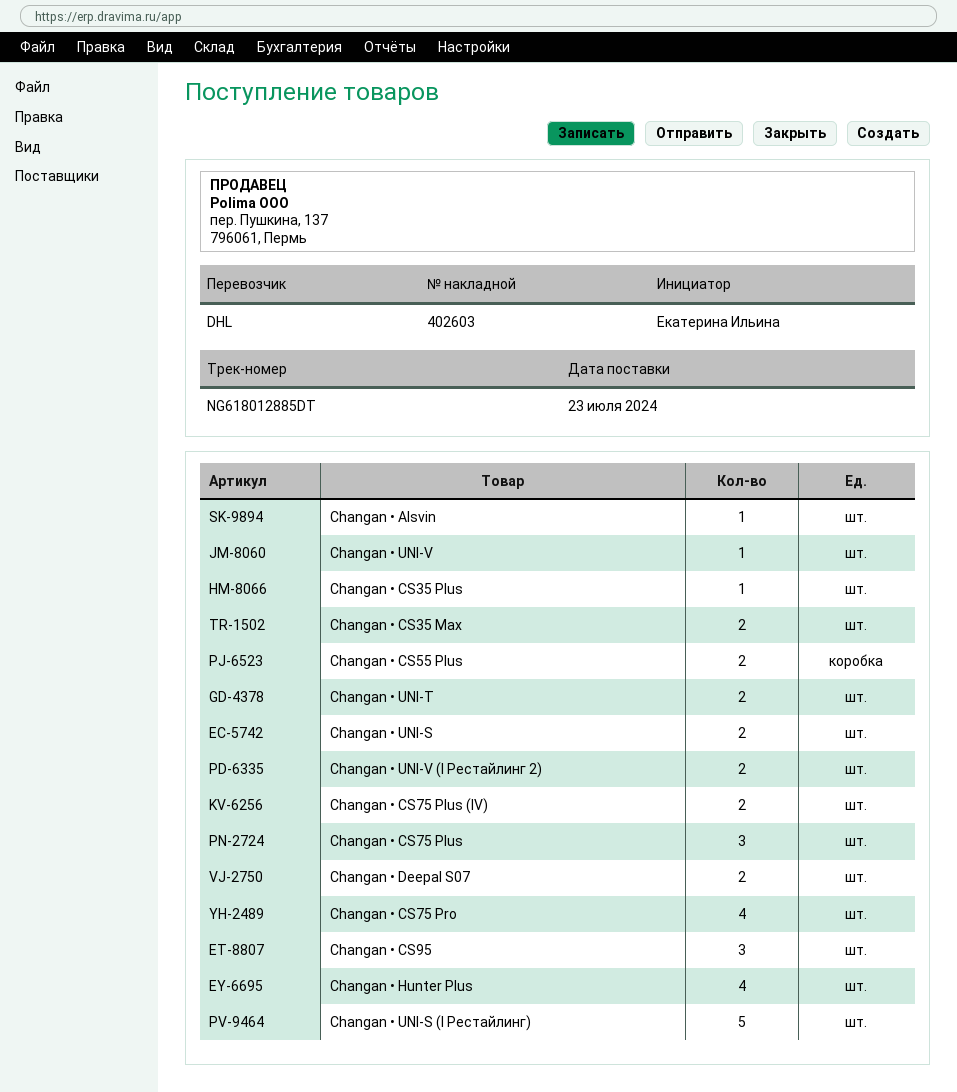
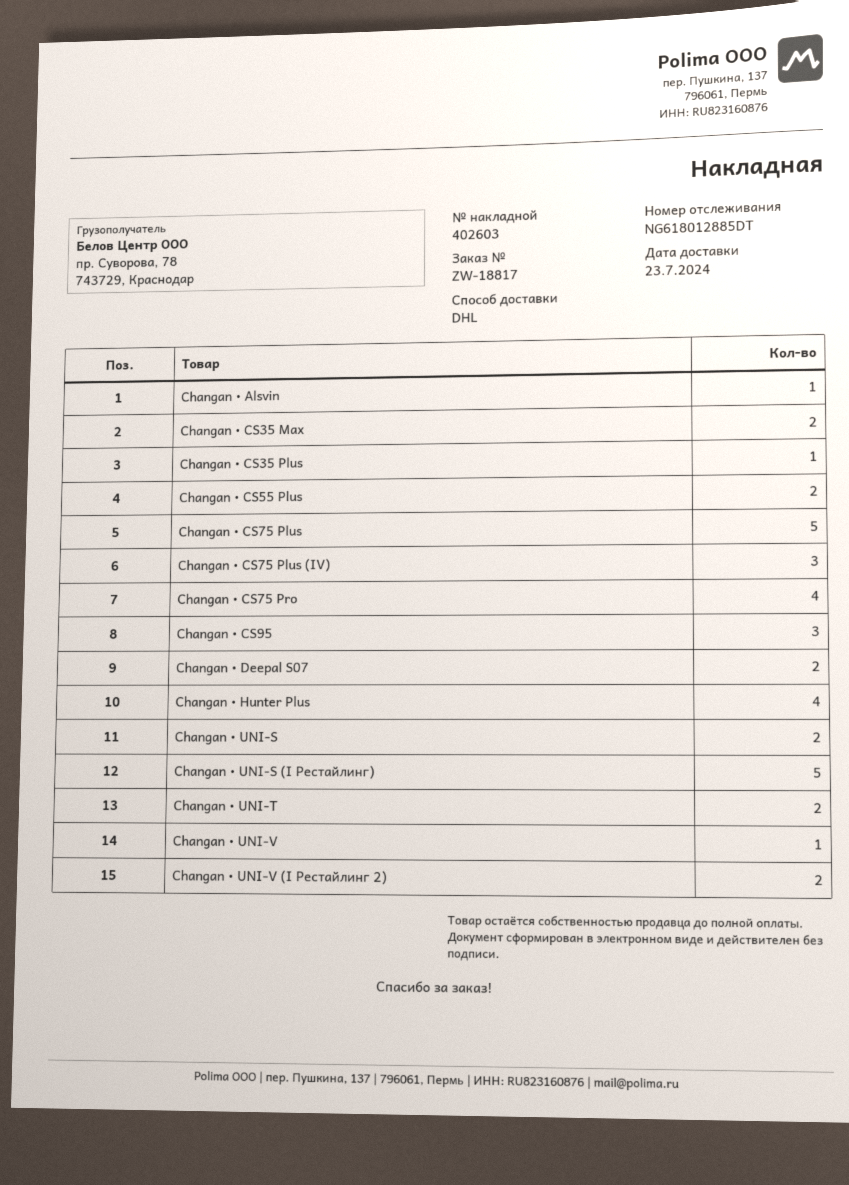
Changan • CS75 Plus (IV): 2 -> 3
Changan • CS75 Plus: 3 -> 5

